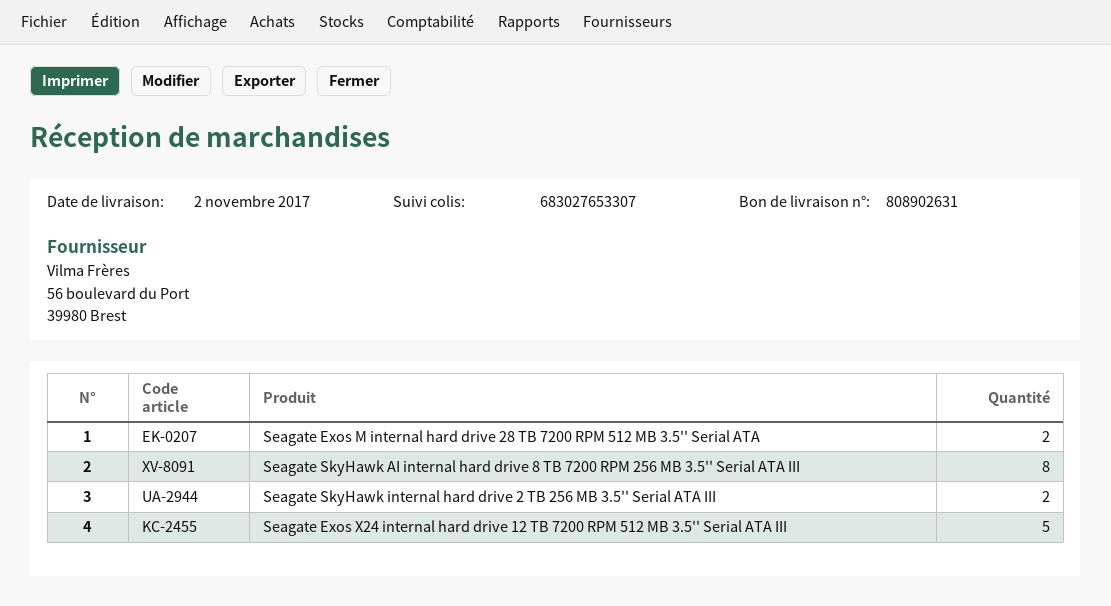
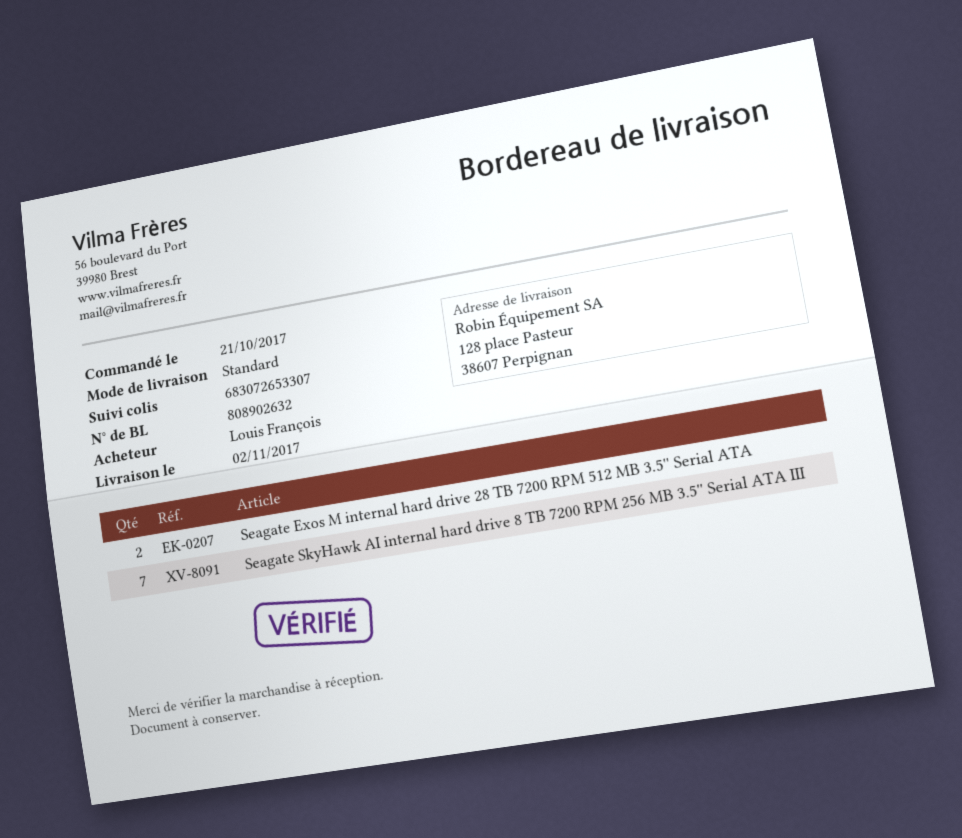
delivery note number: 808902631 -> 808902632
tracking number: 683027653307 -> 683072653307
Seagate SkyHawk AI internal hard drive 8 TB 7200 RPM 256 MB 3.5'' Serial ATA III: 8 -> 7
Seagate SkyHawk internal hard drive 2 TB 256 MB 3.5'' Serial ATA III: 2 -> none
Seagate Exos X24 internal hard drive 12 TB 7200 RPM 512 MB 3.5'' Serial ATA III: 5 -> none

